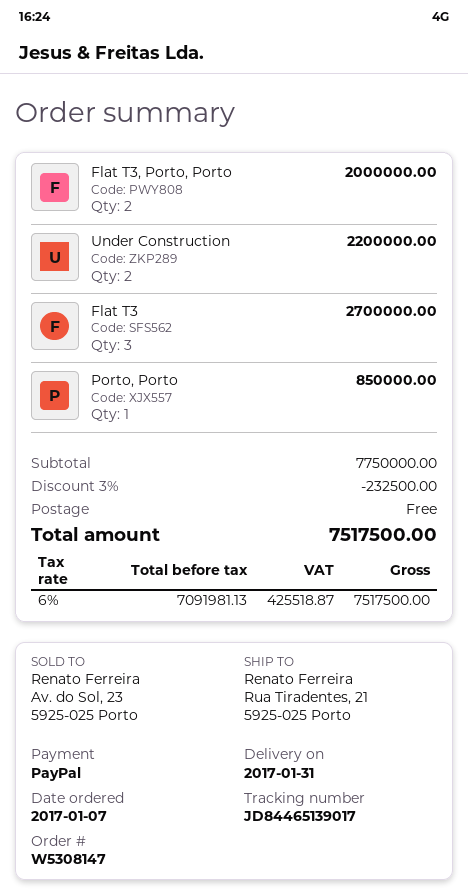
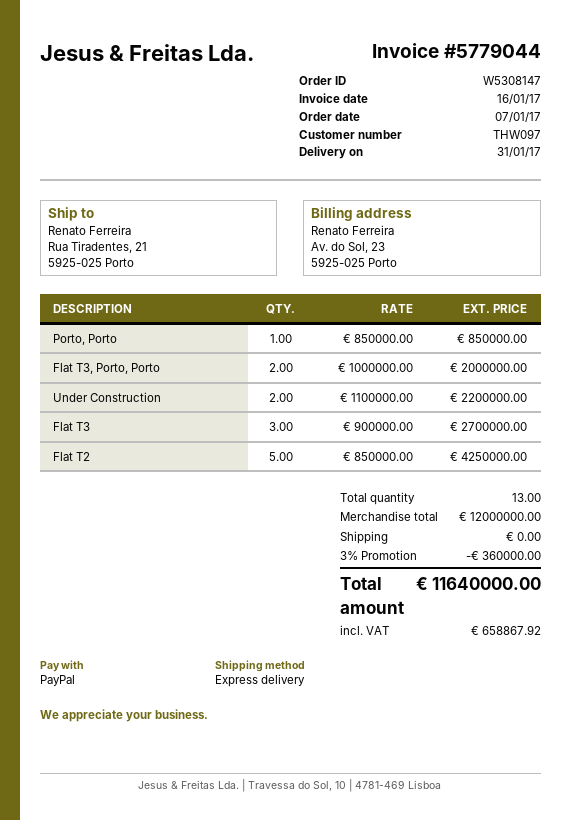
Flat T2: none -> 5 for 4250000.00
subtotal: 7750000.00 -> 12000000.00
discount: 3% = 232500.00 -> 3% = 360000.00
tax: 425518.87 -> 658867.92
total: 7517500.00 -> 11640000.00

